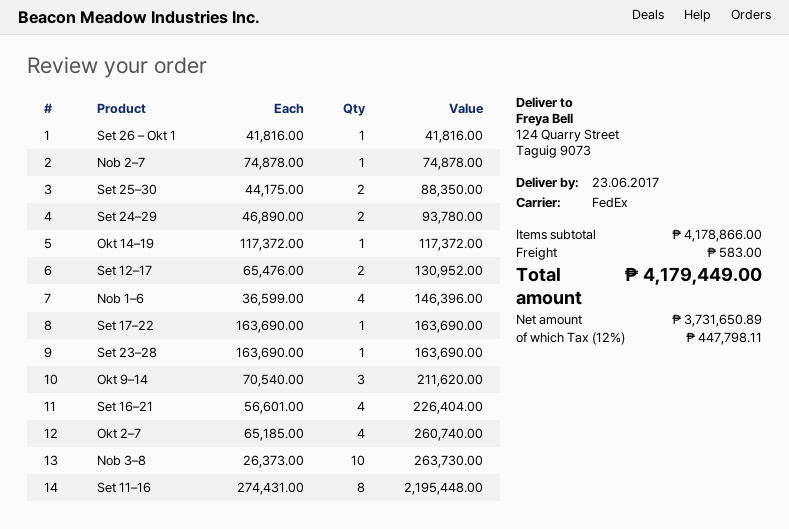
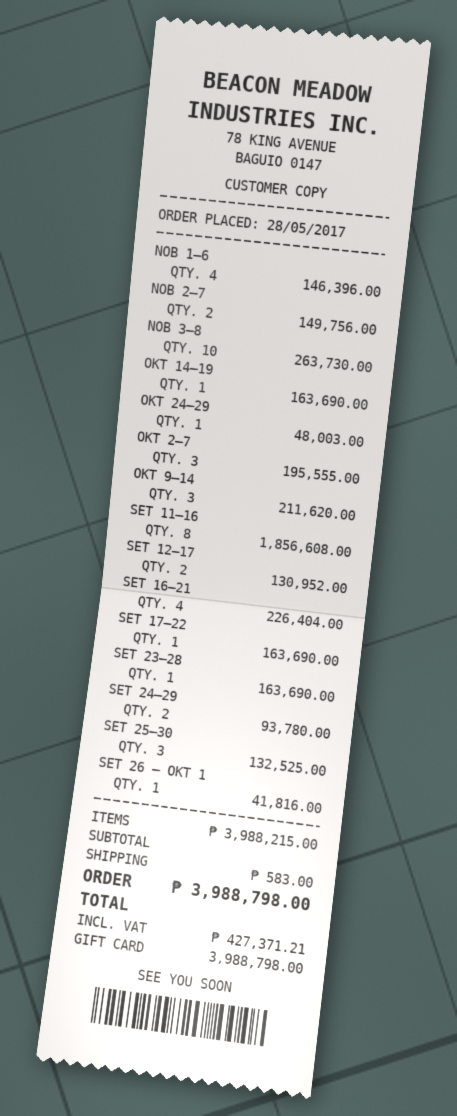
Nob 2–7: 1 for 74878.00 -> 2 for 149756.00
Set 25–30: 2 for 88350.00 -> 3 for 132525.00
Okt 14–19: 1 for 117372.00 -> 1 for 163690.00
Okt 2–7: 4 for 260740.00 -> 3 for 195555.00
Set 11–16: 8 for 2195448.00 -> 8 for 1856608.00
OKT 24–29: none -> 1 for 48003.00
subtotal: 4178866.00 -> 3988215.00
tax: 447798.11 -> 427371.21
total: 4179449.00 -> 3988798.00

